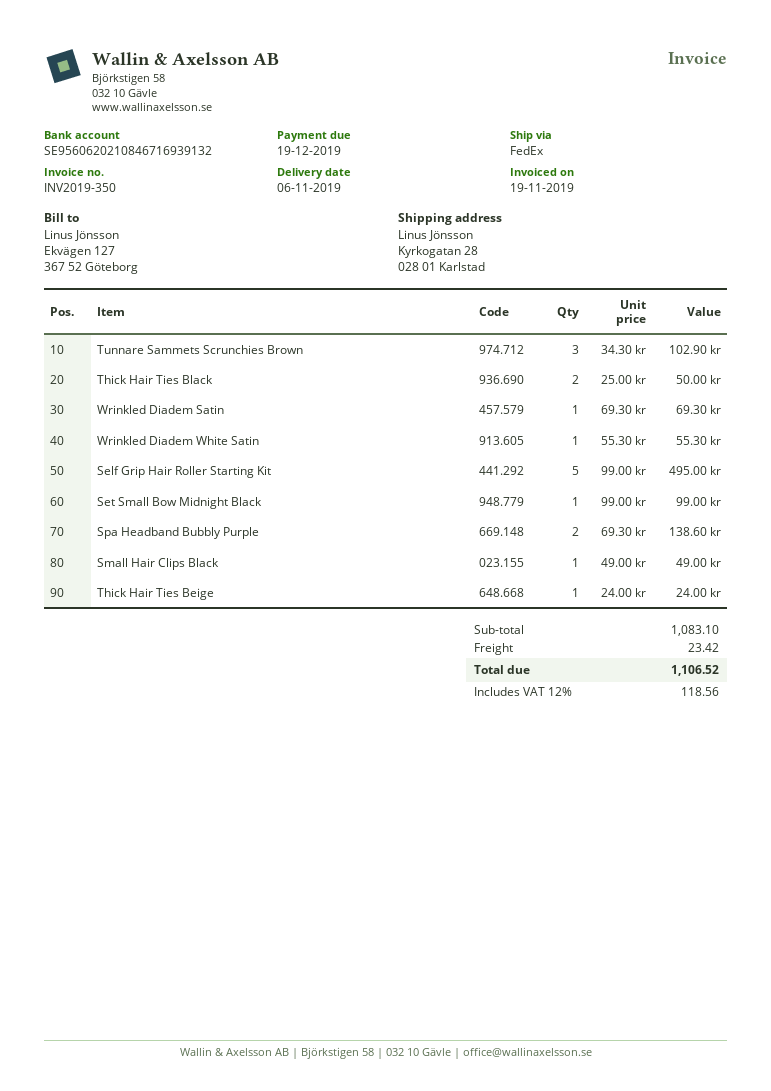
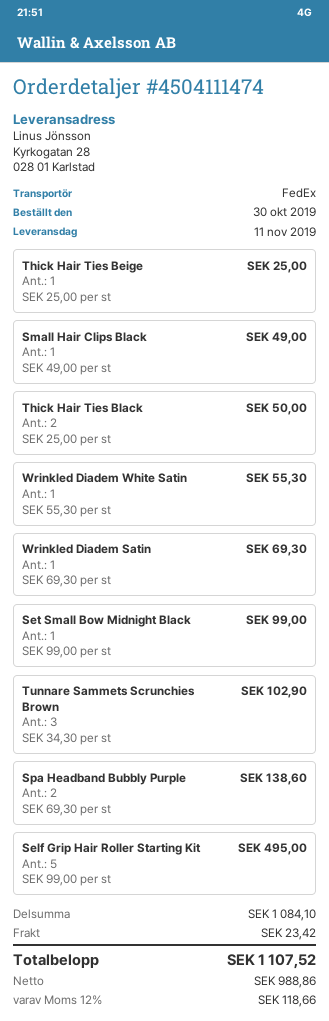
delivery date: 2019-11-06 -> 2019-11-11
Thick Hair Ties Beige: 1 x 24.00 = 24.00 -> 1 x 25.00 = 25.00
subtotal: 1083.10 -> 1084.10
tax: 12% = 118.56 -> 12% = 118.66
total: 1106.52 -> 1107.52

